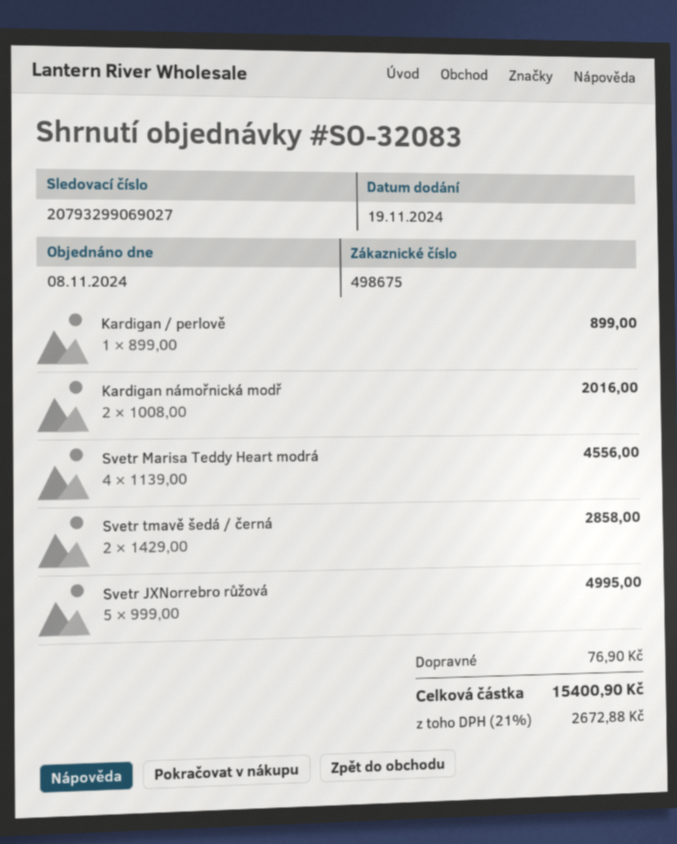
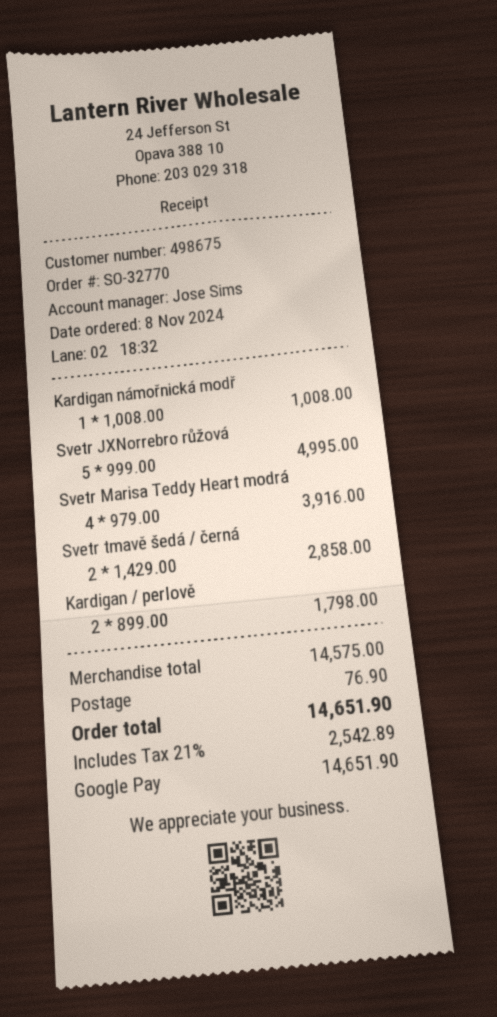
order number: SO-32083 -> SO-32770
Kardigan / perlově: 1 x 899.00 = 899.00 -> 2 x 899.00 = 1798.00
Kardigan námořnická modř: 2 x 1008.00 = 2016.00 -> 1 x 1008.00 = 1008.00
Svetr Marisa Teddy Heart modrá: 4 x 1139.00 = 4556.00 -> 4 x 979.00 = 3916.00
tax: 21% = 2672.88 -> 21% = 2542.89
total: 15400.90 -> 14651.90

